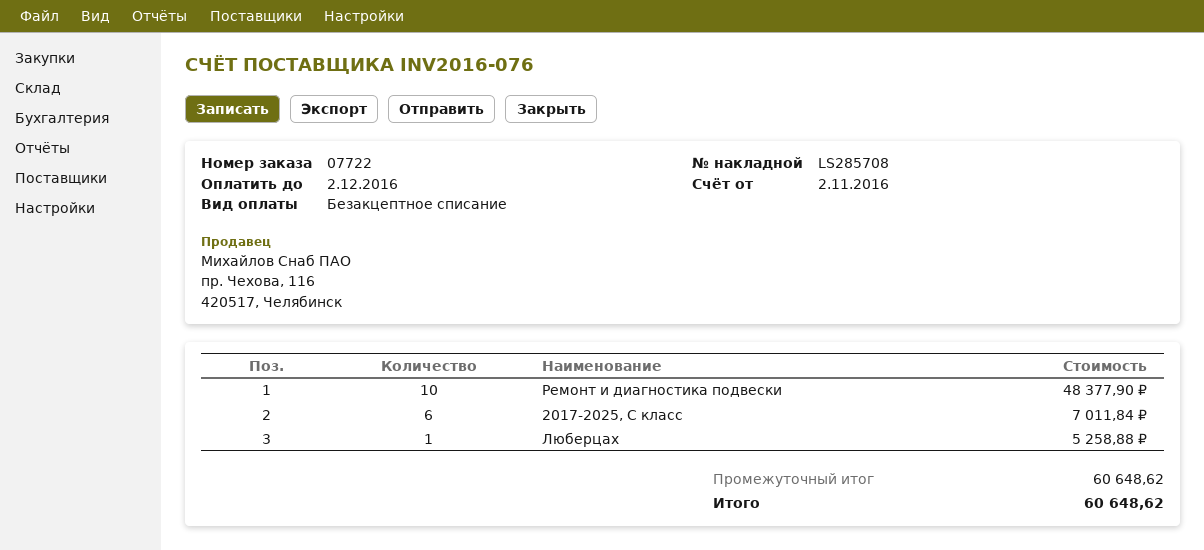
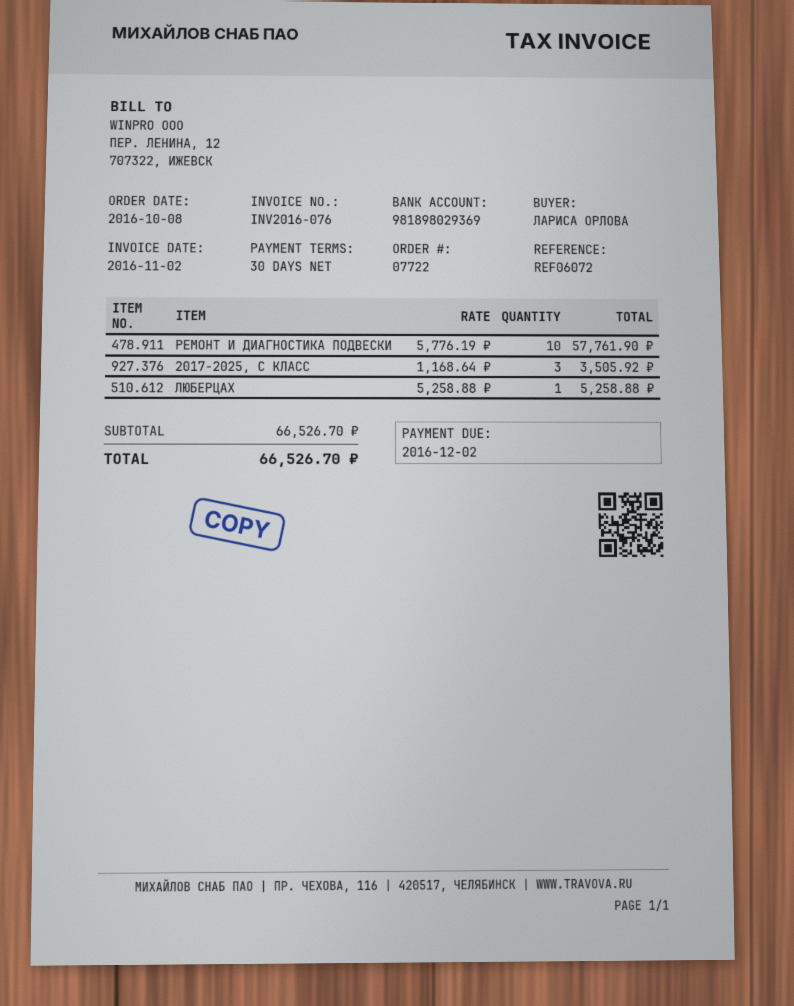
Ремонт и диагностика подвески: 10 for 48377.90 -> 10 for 57761.90
2017-2025, C класс: 6 for 7011.84 -> 3 for 3505.92
subtotal: 60648.62 -> 66526.70
total: 60648.62 -> 66526.70

